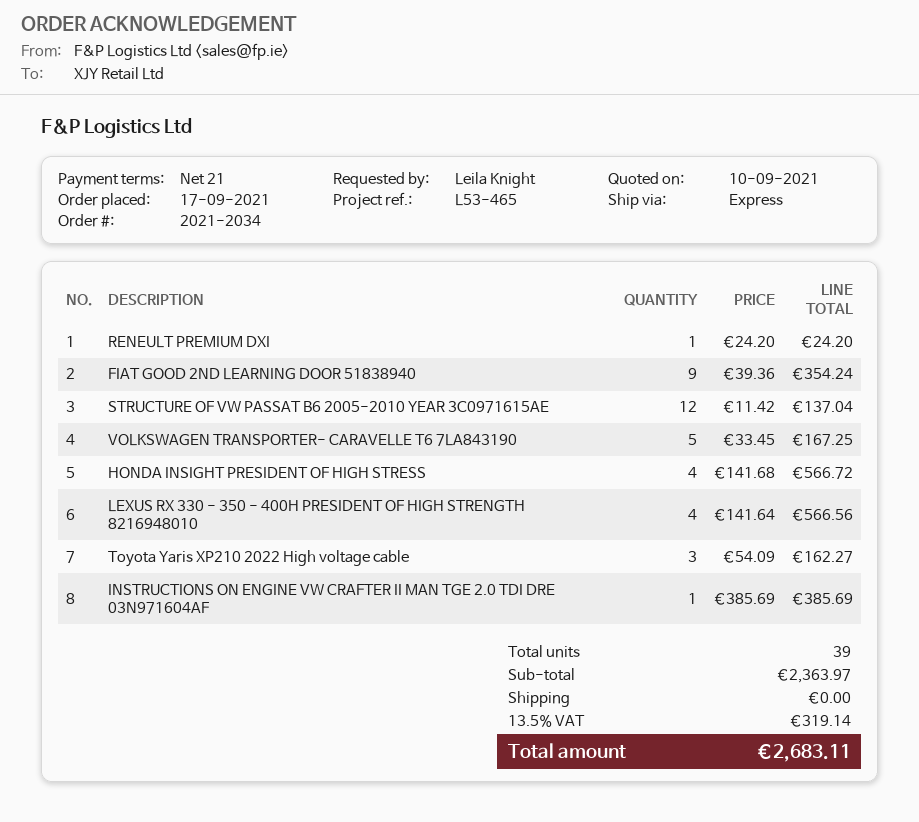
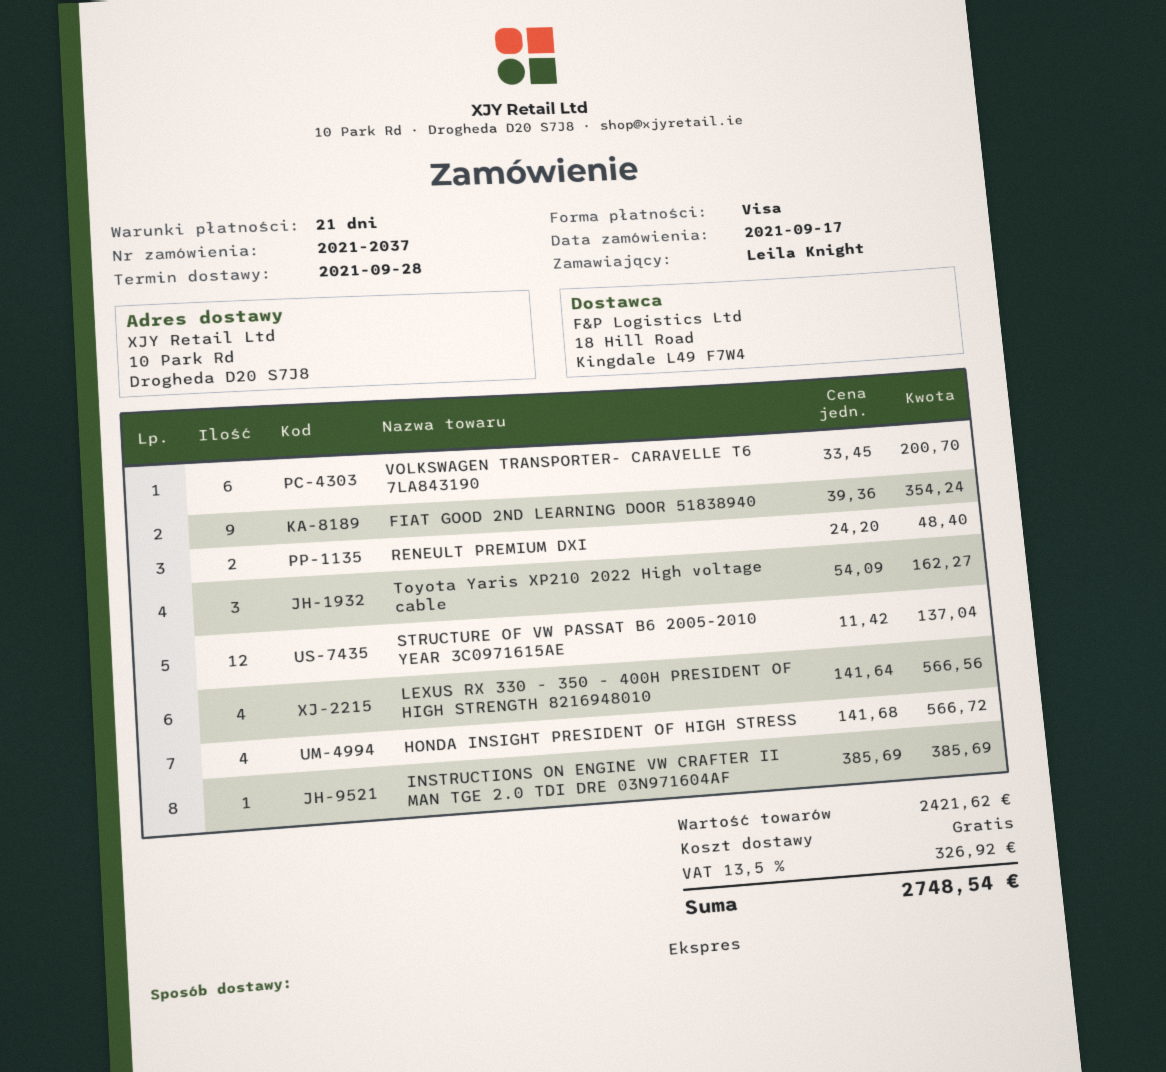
order number: 2021-2034 -> 2021-2037
RENEULT PREMIUM DXI: 1 x 24.20 = 24.20 -> 2 x 24.20 = 48.40
VOLKSWAGEN TRANSPORTER- CARAVELLE T6 7LA843190: 5 x 33.45 = 167.25 -> 6 x 33.45 = 200.70
subtotal: 2363.97 -> 2421.62
tax: 13.5% = 319.14 -> 13.5% = 326.92
total: 2683.11 -> 2748.54

